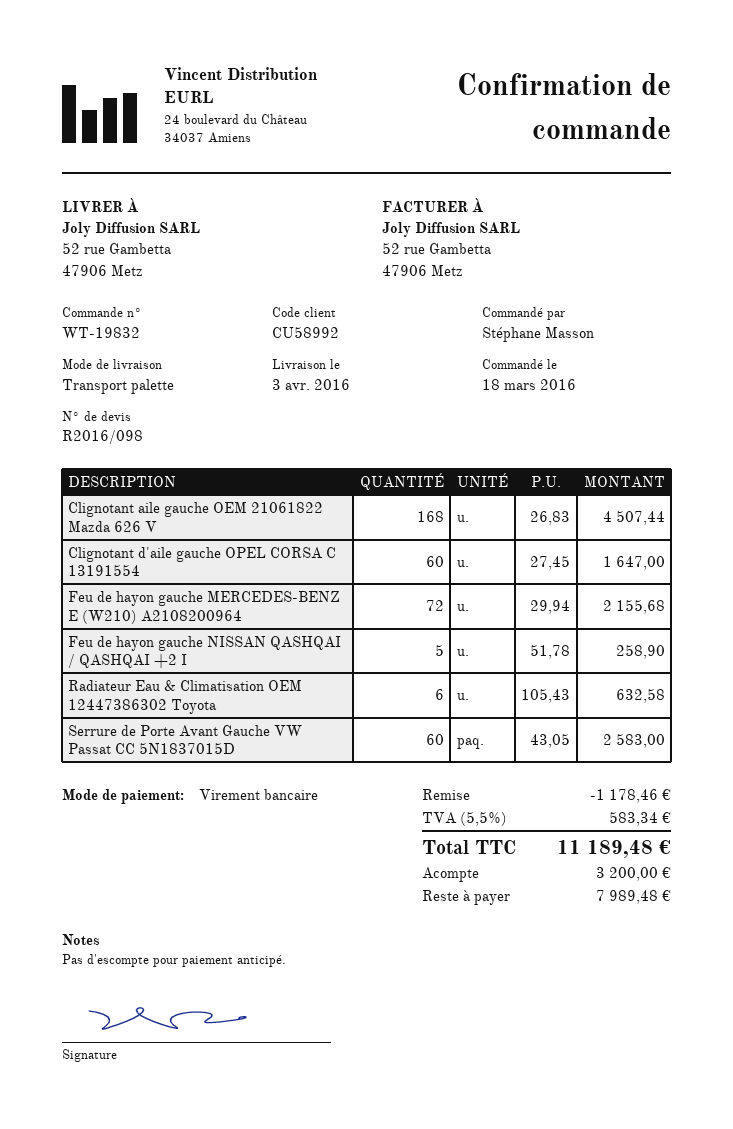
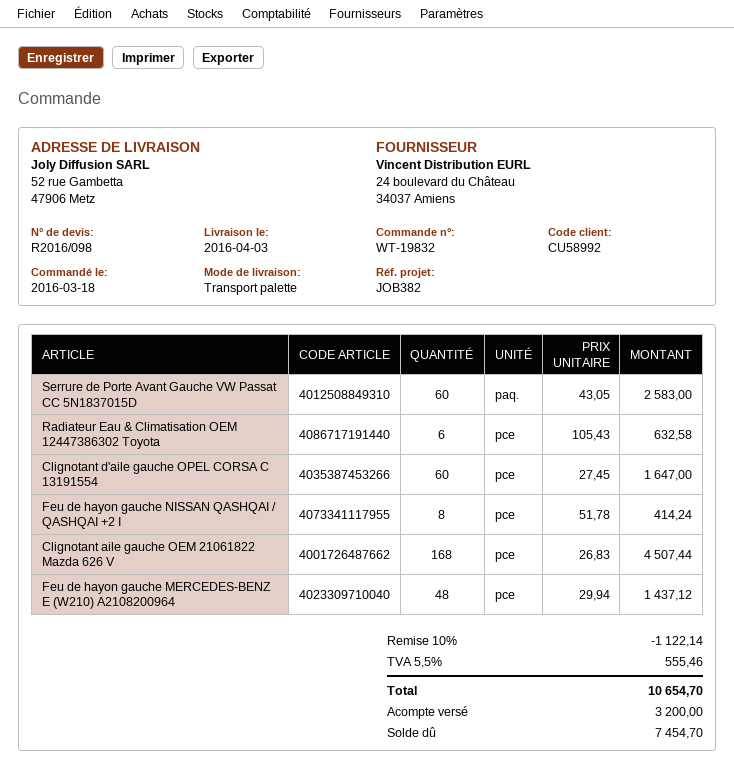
Feu de hayon gauche MERCEDES-BENZ E (W210) A2108200964: 72 x 29.94 = 2155.68 -> 48 x 29.94 = 1437.12
Feu de hayon gauche NISSAN QASHQAI / QASHQAI +2 I: 5 x 51.78 = 258.90 -> 8 x 51.78 = 414.24
discount: 1178.46 -> 1122.14
tax: 5.5% = 583.34 -> 5.5% = 555.46
total: 11189.48 -> 10654.70
balance: 7989.48 -> 7454.70

